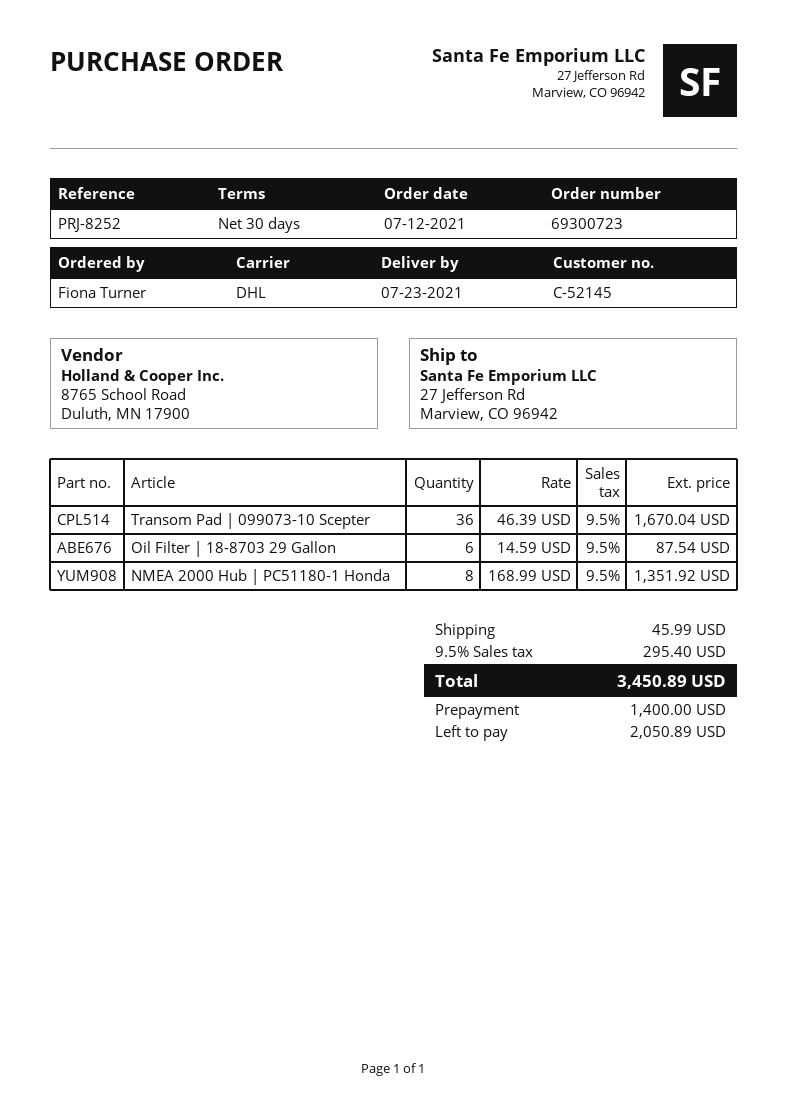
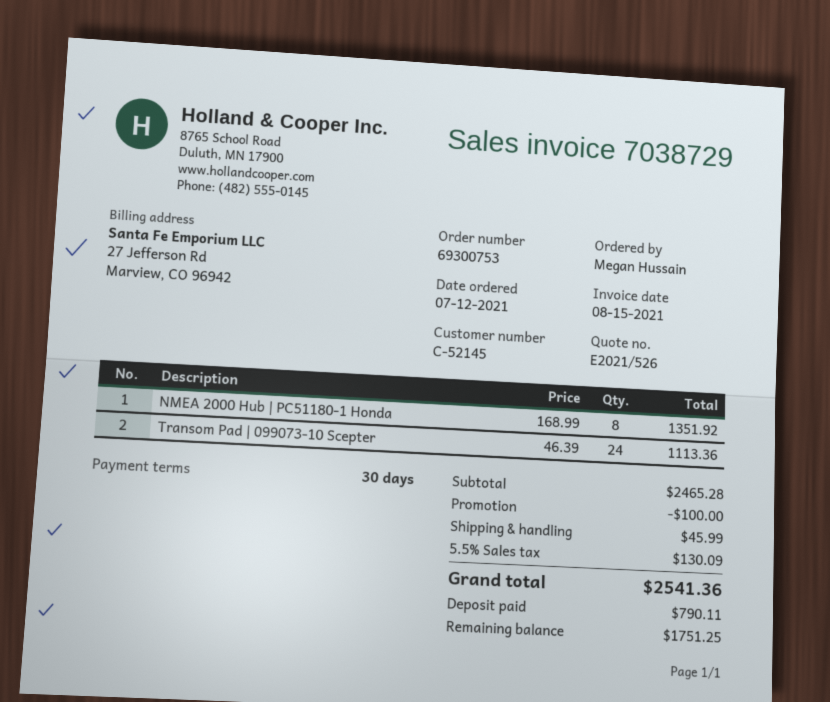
order number: 69300723 -> 69300753
ordered by: Fiona Turner -> Megan Hussain
Transom Pad | 099073-10 Scepter: 36 x 46.39 = 1670.04 -> 24 x 46.39 = 1113.36
Oil Filter | 18-8703 29 Gallon: 6 x 14.59 = 87.54 -> none
discount: none -> 100.00
tax: 9.5% = 295.40 -> 5.5% = 130.09
total: 3450.89 -> 2541.36
deposit: 1400.00 -> 790.11
balance: 2050.89 -> 1751.25

